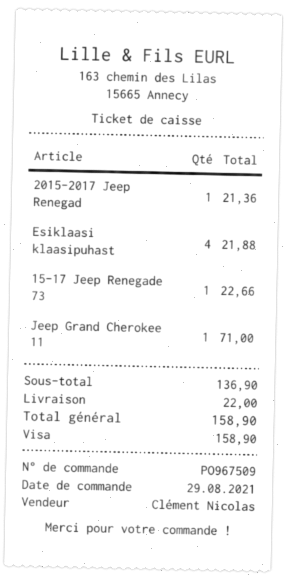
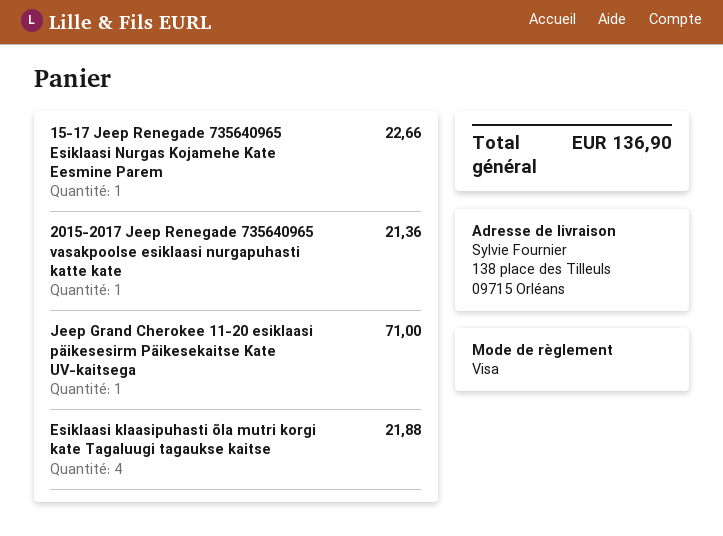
shipping: 22.00 -> none
total: 158.90 -> 136.90

